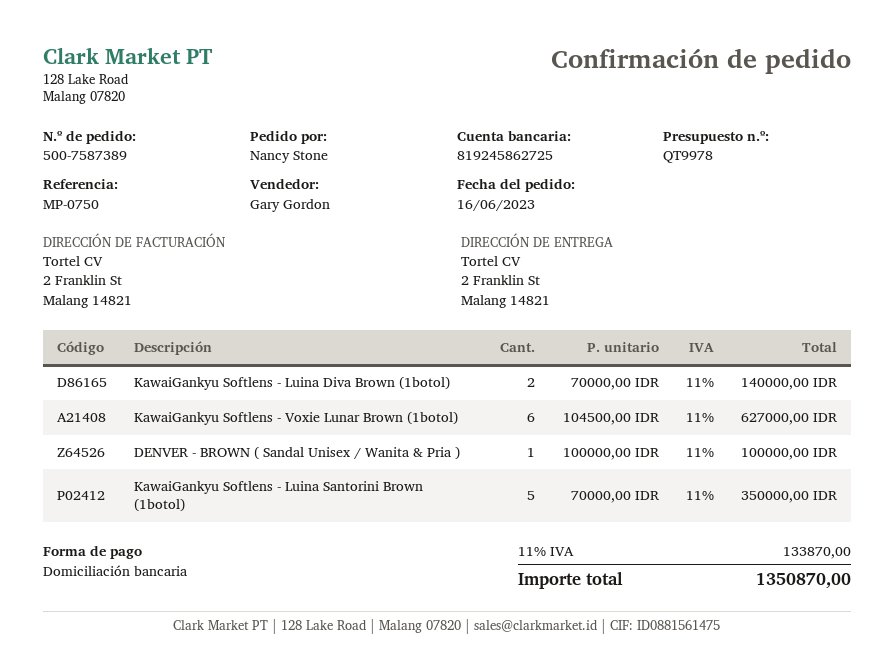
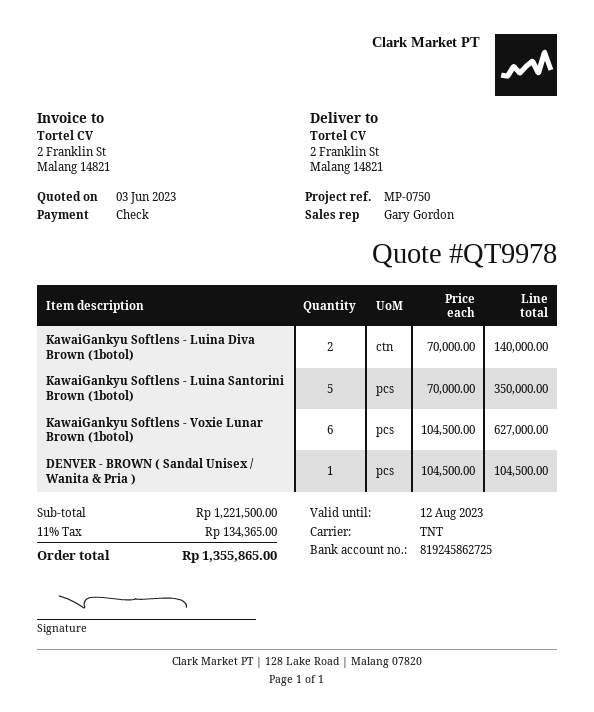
payment method: direct debit -> cheque
DENVER - BROWN ( Sandal Unisex / Wanita & Pria ): 1 x 100000.00 = 100000.00 -> 1 x 104500.00 = 104500.00
tax: 11% = 133870.00 -> 11% = 134365.00
total: 1350870.00 -> 1355865.00

